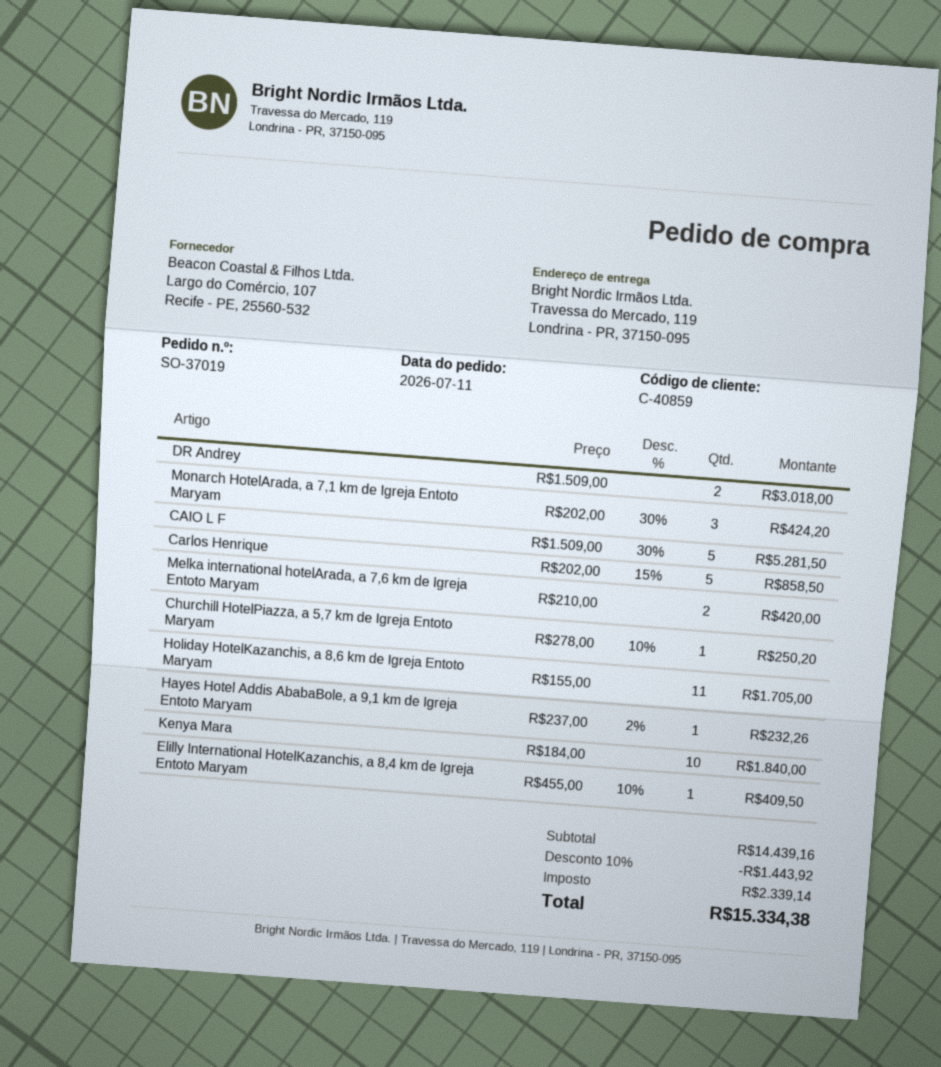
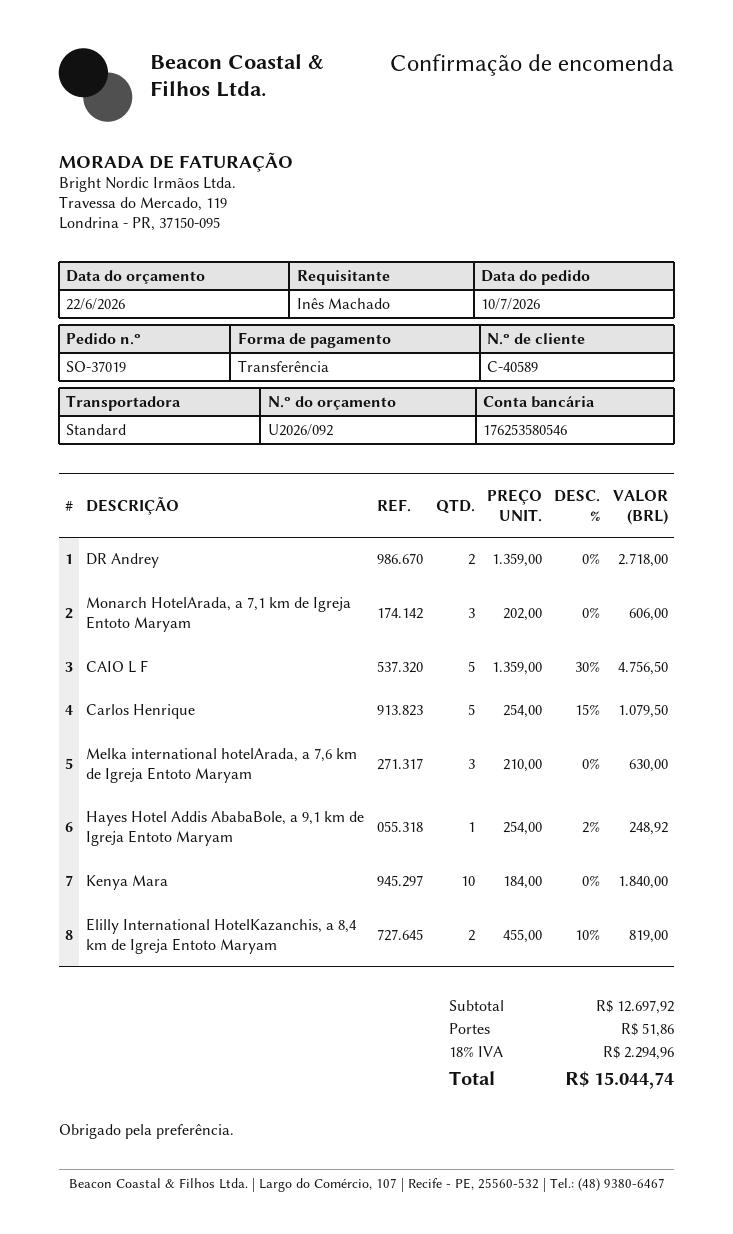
order date: 2026-07-11 -> 2026-07-10
customer number: C-40859 -> C-40589
DR Andrey: 2 x 1509.00 = 3018.00 -> 2 x 1359.00 = 2718.00
Monarch HotelArada, a 7,1 km de Igreja Entoto Maryam: 3 x 202.00 - 30% = 424.20 -> 3 x 202.00 = 606.00
CAIO L F: 5 x 1509.00 - 30% = 5281.50 -> 5 x 1359.00 - 30% = 4756.50
Carlos Henrique: 5 x 202.00 - 15% = 858.50 -> 5 x 254.00 - 15% = 1079.50
Melka international hotelArada, a 7,6 km de Igreja Entoto Maryam: 2 x 210.00 = 420.00 -> 3 x 210.00 = 630.00
Churchill HotelPiazza, a 5,7 km de Igreja Entoto Maryam: 1 x 278.00 - 10% = 250.20 -> none
Holiday HotelKazanchis, a 8,6 km de Igreja Entoto Maryam: 11 x 155.00 = 1705.00 -> none
Hayes Hotel Addis AbabaBole, a 9,1 km de Igreja Entoto Maryam: 1 x 237.00 - 2% = 232.26 -> 1 x 254.00 - 2% = 248.92
Elilly International HotelKazanchis, a 8,4 km de Igreja Entoto Maryam: 1 x 455.00 - 10% = 409.50 -> 2 x 455.00 - 10% = 819.00
subtotal: 14439.16 -> 12697.92
discount: 10% = 1443.92 -> none
shipping: none -> 51.86
tax: 2339.14 -> 2294.96
total: 15334.38 -> 15044.74

